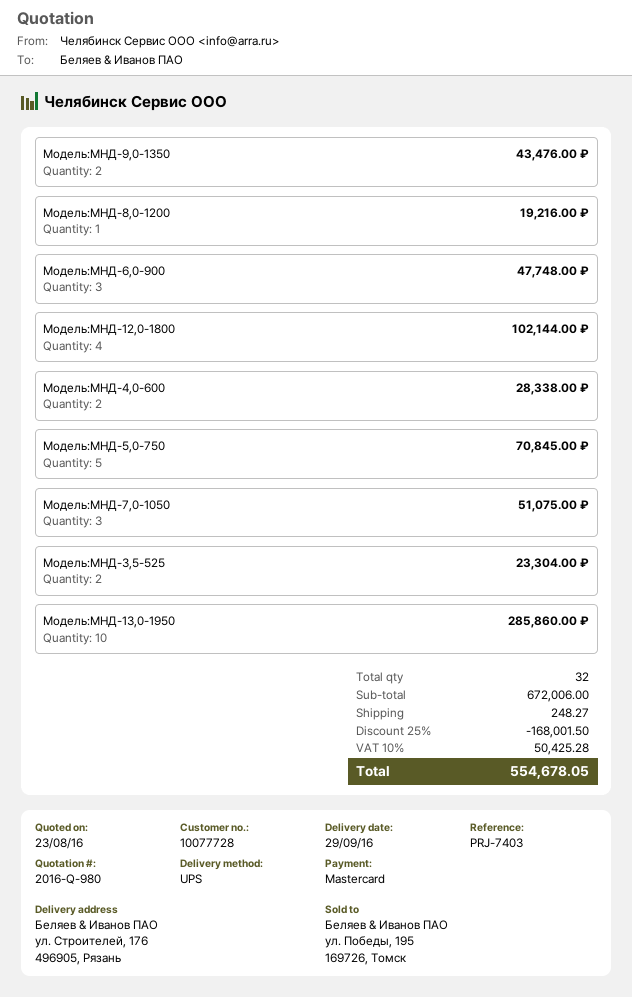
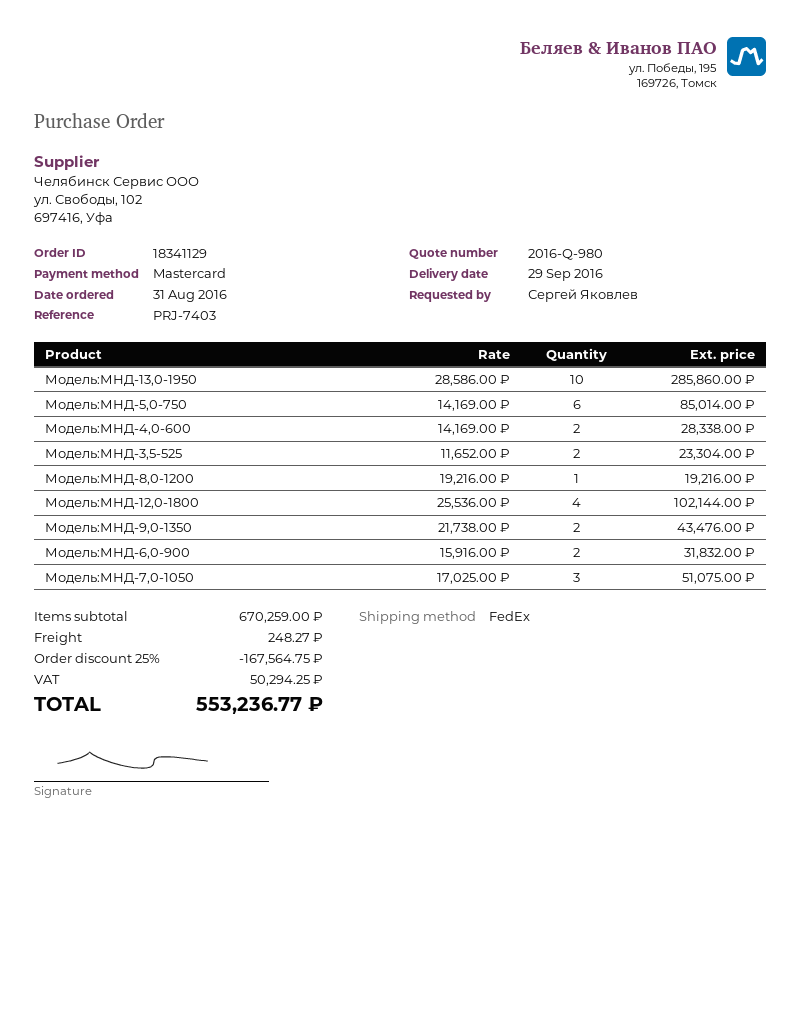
shipping method: UPS -> FedEx
Модель:МНД-6,0-900: 3 for 47748.00 -> 2 for 31832.00
Модель:МНД-5,0-750: 5 for 70845.00 -> 6 for 85014.00
subtotal: 672006.00 -> 670259.00
discount: 25% = 168001.50 -> 25% = 167564.75
tax: 50425.28 -> 50294.25
total: 554678.05 -> 553236.77

